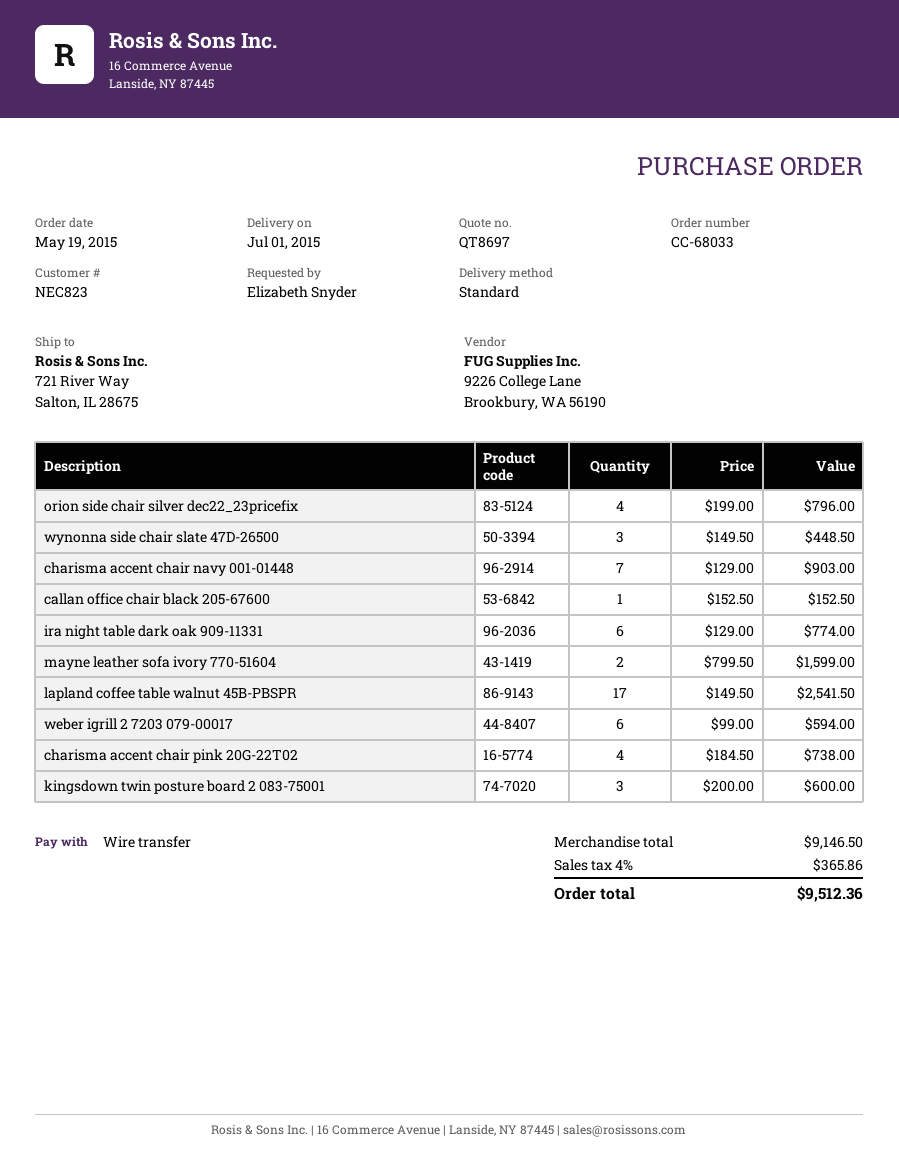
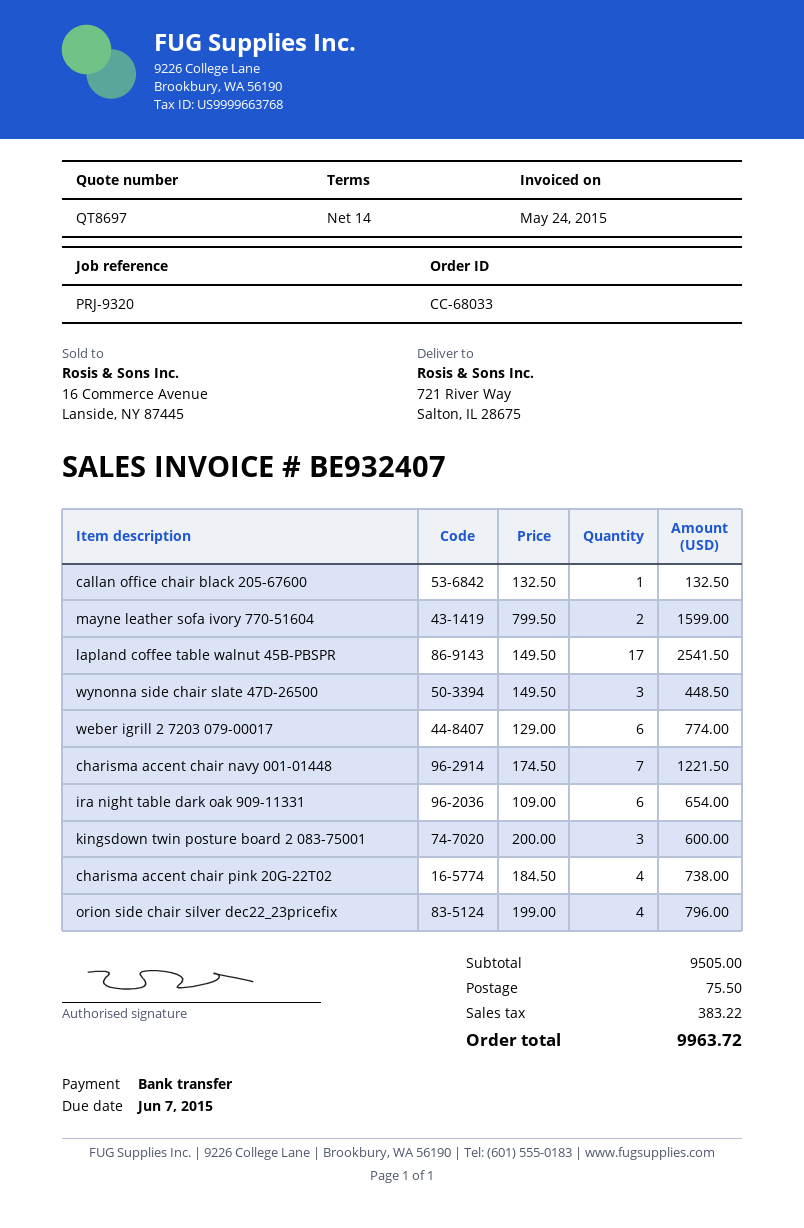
charisma accent chair navy 001-01448: 7 x 129.00 = 903.00 -> 7 x 174.50 = 1221.50
callan office chair black 205-67600: 1 x 152.50 = 152.50 -> 1 x 132.50 = 132.50
ira night table dark oak 909-11331: 6 x 129.00 = 774.00 -> 6 x 109.00 = 654.00
weber igrill 2 7203 079-00017: 6 x 99.00 = 594.00 -> 6 x 129.00 = 774.00
subtotal: 9146.50 -> 9505.00
shipping: none -> 75.50
tax: 365.86 -> 383.22
total: 9512.36 -> 9963.72

